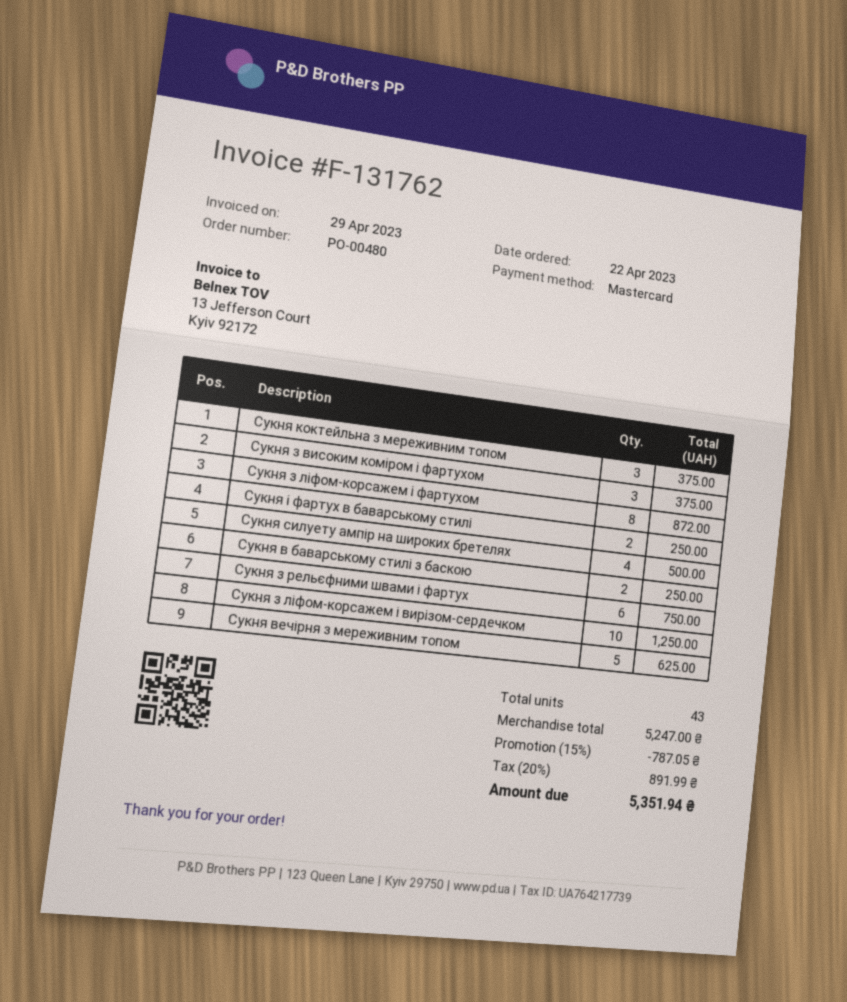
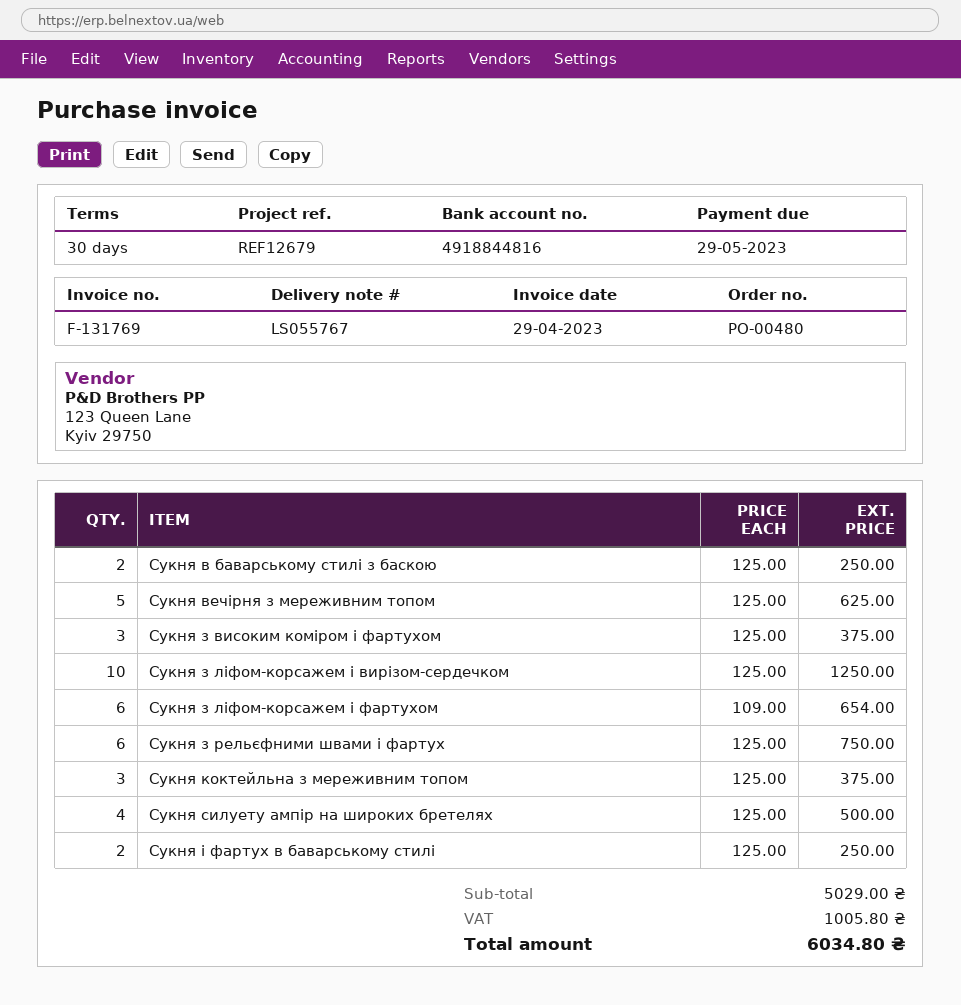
invoice number: F-131762 -> F-131769
Сукня з ліфом-корсажем і фартухом: 8 for 872.00 -> 6 for 654.00
subtotal: 5247.00 -> 5029.00
discount: 15% = 787.05 -> none
tax: 891.99 -> 1005.80
total: 5351.94 -> 6034.80

